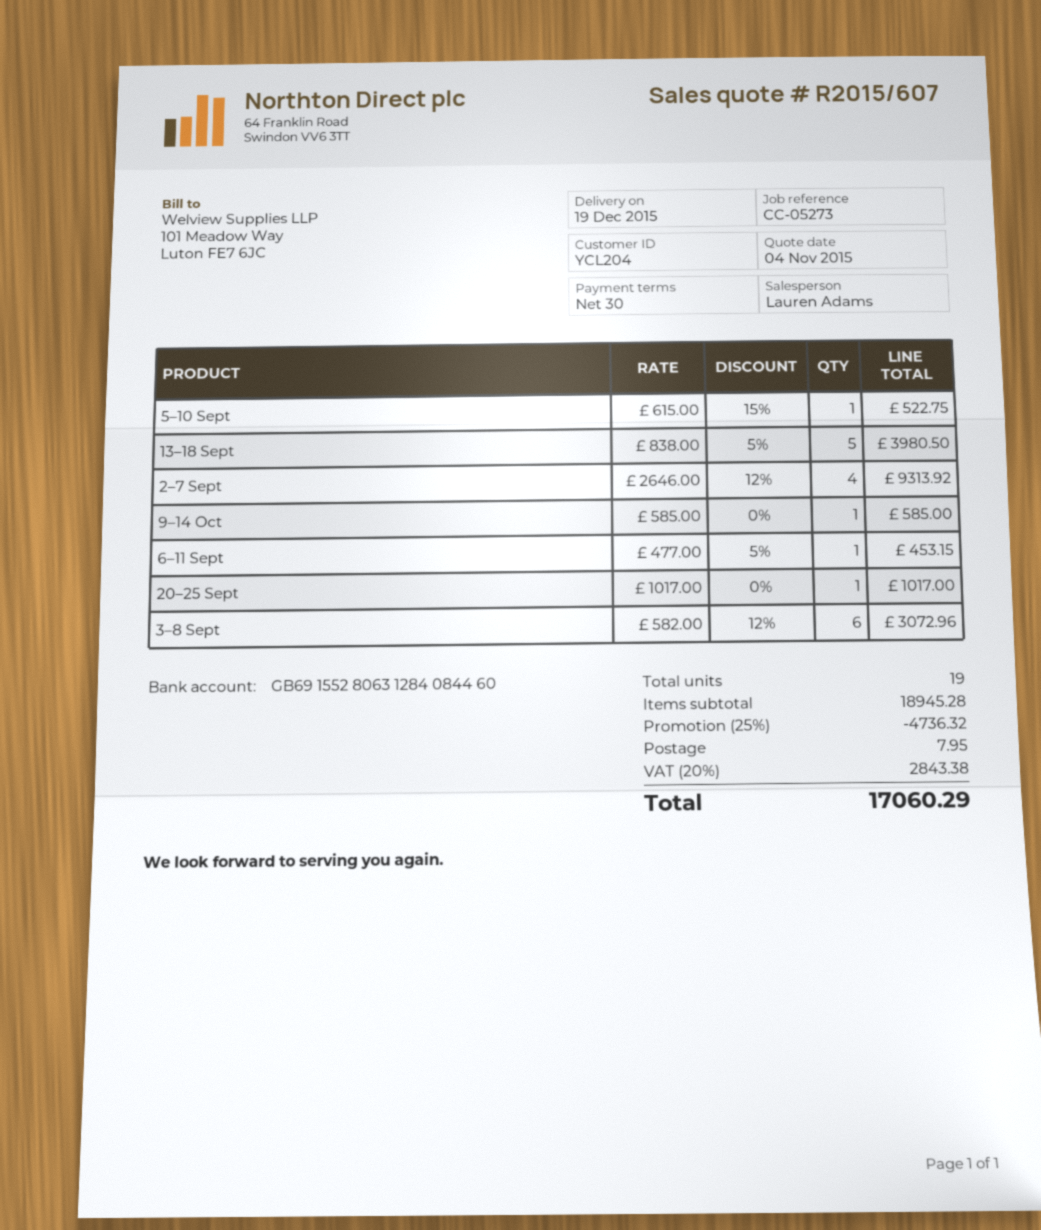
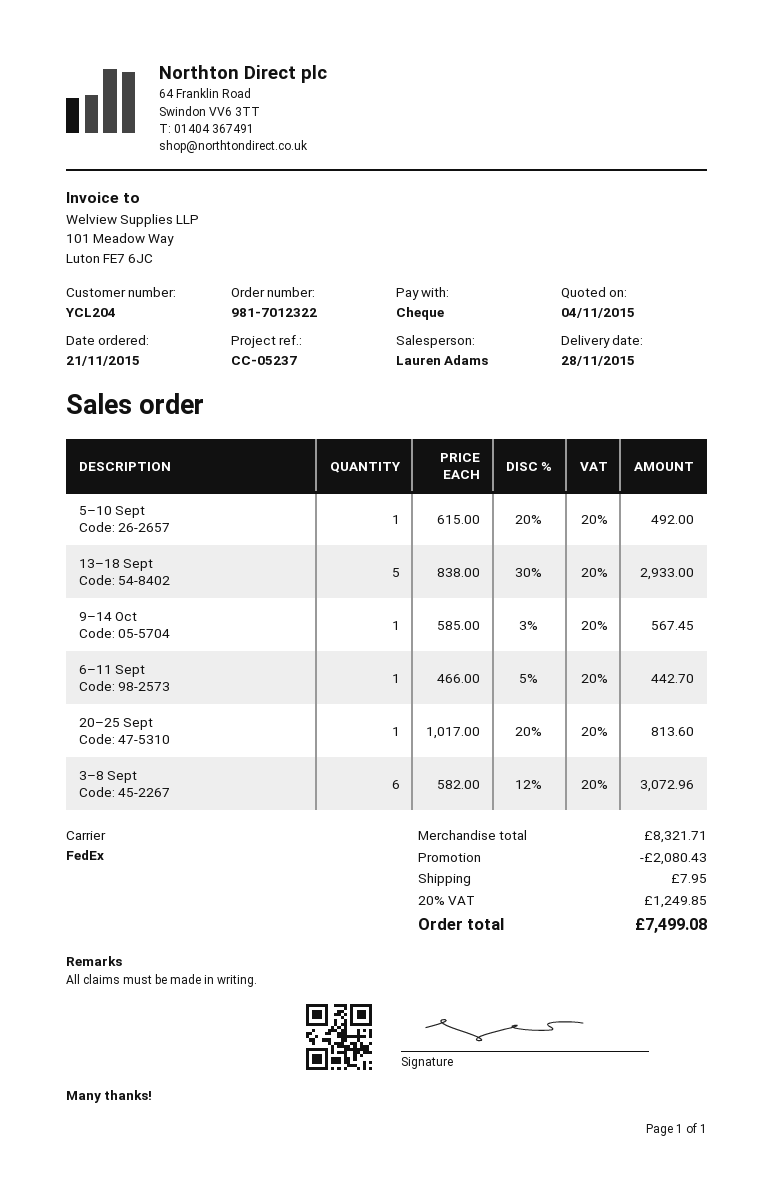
delivery date: 2015-12-19 -> 2015-11-28
reference: CC-05273 -> CC-05237
5–10 Sept: 1 x 615.00 - 15% = 522.75 -> 1 x 615.00 - 20% = 492.00
13–18 Sept: 5 x 838.00 - 5% = 3980.50 -> 5 x 838.00 - 30% = 2933.00
2–7 Sept: 4 x 2646.00 - 12% = 9313.92 -> none
9–14 Oct: 1 x 585.00 = 585.00 -> 1 x 585.00 - 3% = 567.45
6–11 Sept: 1 x 477.00 - 5% = 453.15 -> 1 x 466.00 - 5% = 442.70
20–25 Sept: 1 x 1017.00 = 1017.00 -> 1 x 1017.00 - 20% = 813.60
subtotal: 18945.28 -> 8321.71
discount: 4736.32 -> 2080.43
tax: 20% = 2843.38 -> 20% = 1249.85
total: 17060.29 -> 7499.08

